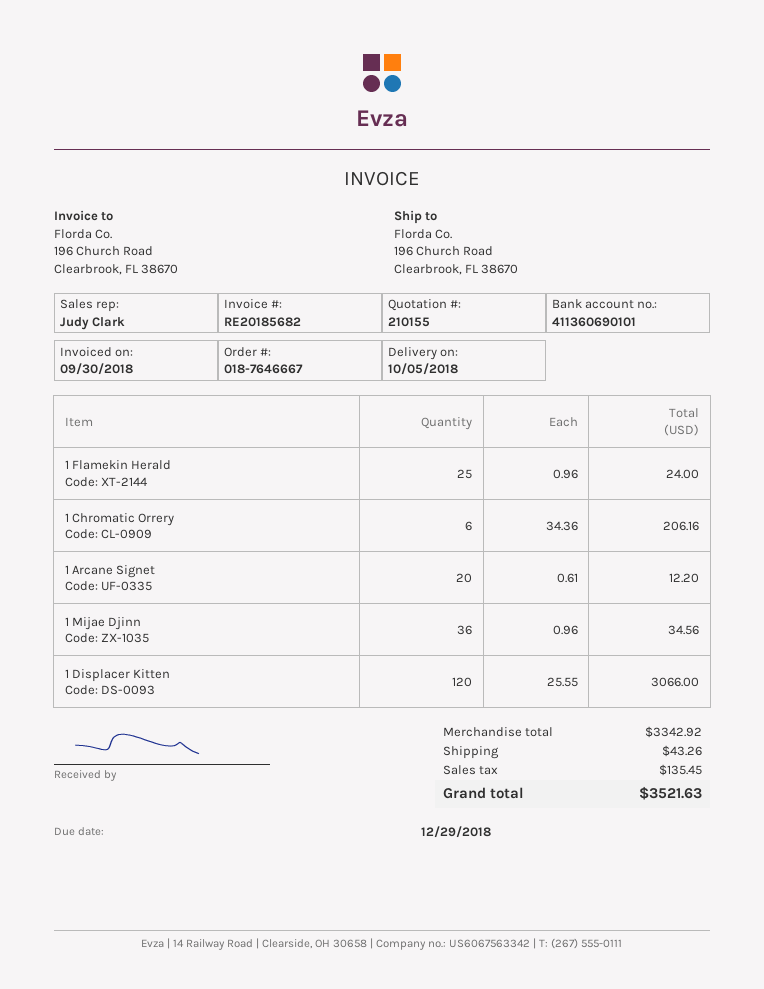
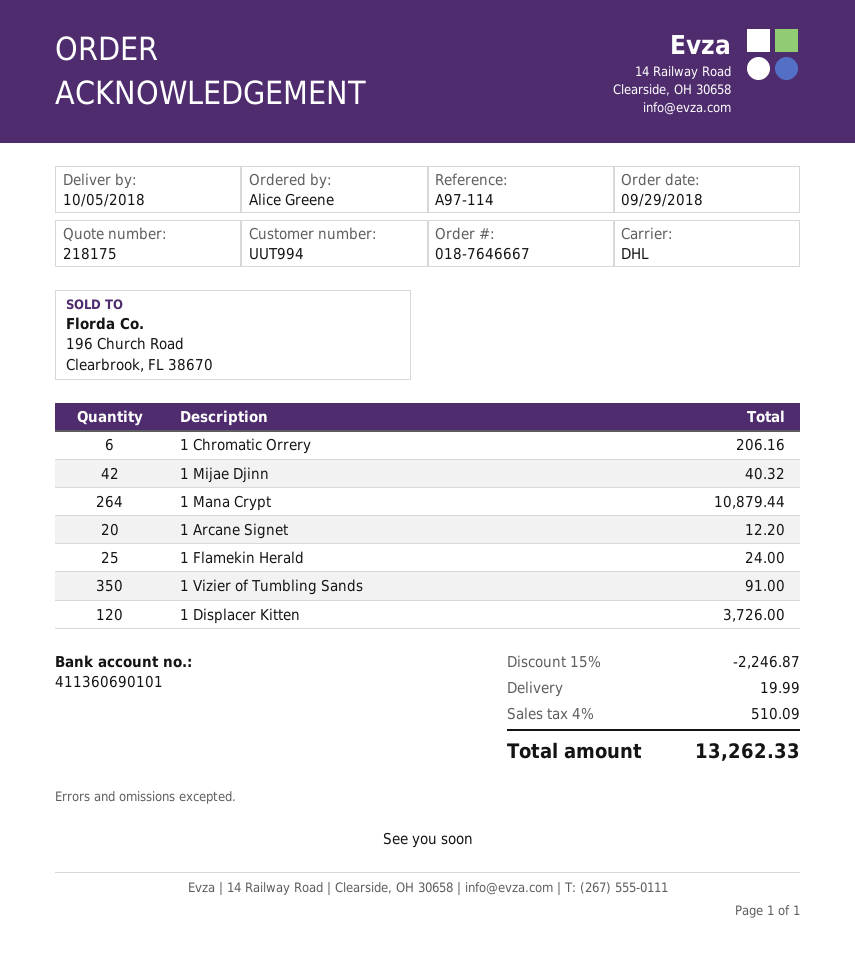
quote number: 210155 -> 218175
1 Mijae Djinn: 36 for 34.56 -> 42 for 40.32
1 Displacer Kitten: 120 for 3066.00 -> 120 for 3726.00
1 Mana Crypt: none -> 264 for 10879.44
1 Vizier of Tumbling Sands: none -> 350 for 91.00
discount: none -> 15% = 2246.87
shipping: 43.26 -> 19.99
tax: 135.45 -> 510.09
total: 3521.63 -> 13262.33

